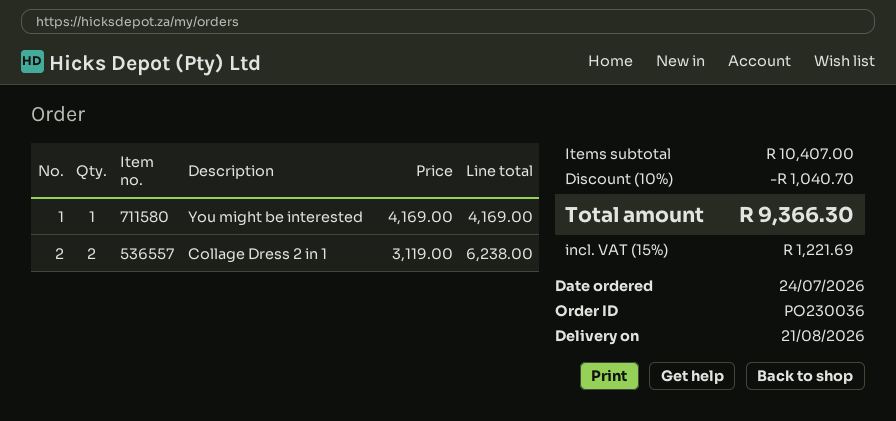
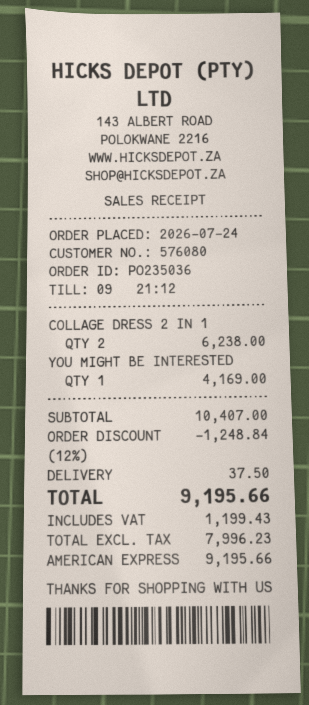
order number: PO230036 -> PO235036
discount: 10% = 1040.70 -> 12% = 1248.84
shipping: none -> 37.50
tax: 1221.69 -> 1199.43
total: 9366.30 -> 9195.66

